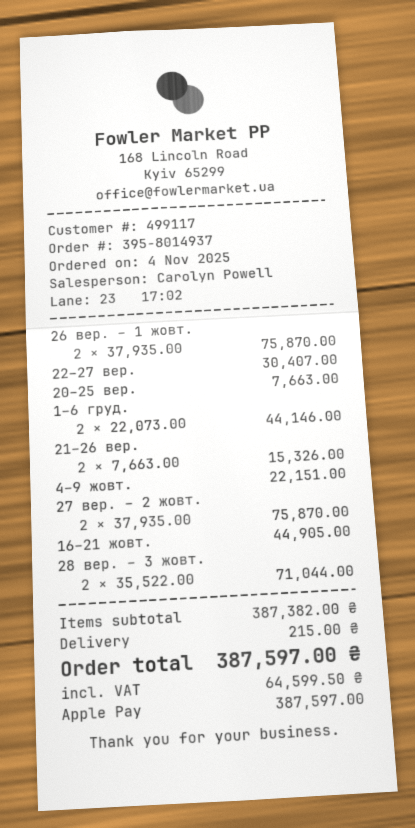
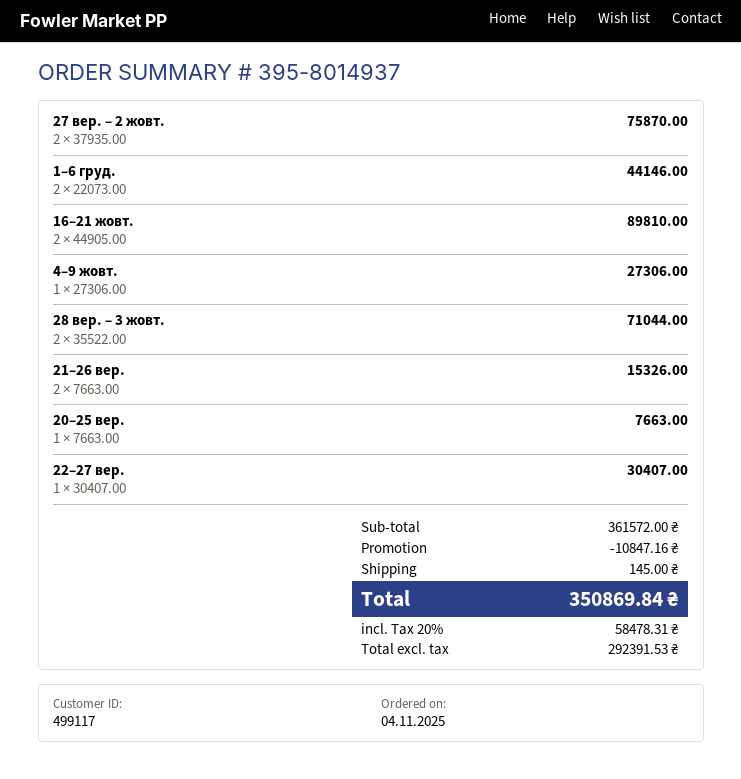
26 вер. – 1 жовт.: 2 x 37935.00 = 75870.00 -> none
4–9 жовт.: 1 x 22151.00 = 22151.00 -> 1 x 27306.00 = 27306.00
16–21 жовт.: 1 x 44905.00 = 44905.00 -> 2 x 44905.00 = 89810.00
subtotal: 387382.00 -> 361572.00
discount: none -> 10847.16
shipping: 215.00 -> 145.00
tax: 64599.50 -> 58478.31
total: 387597.00 -> 350869.84

